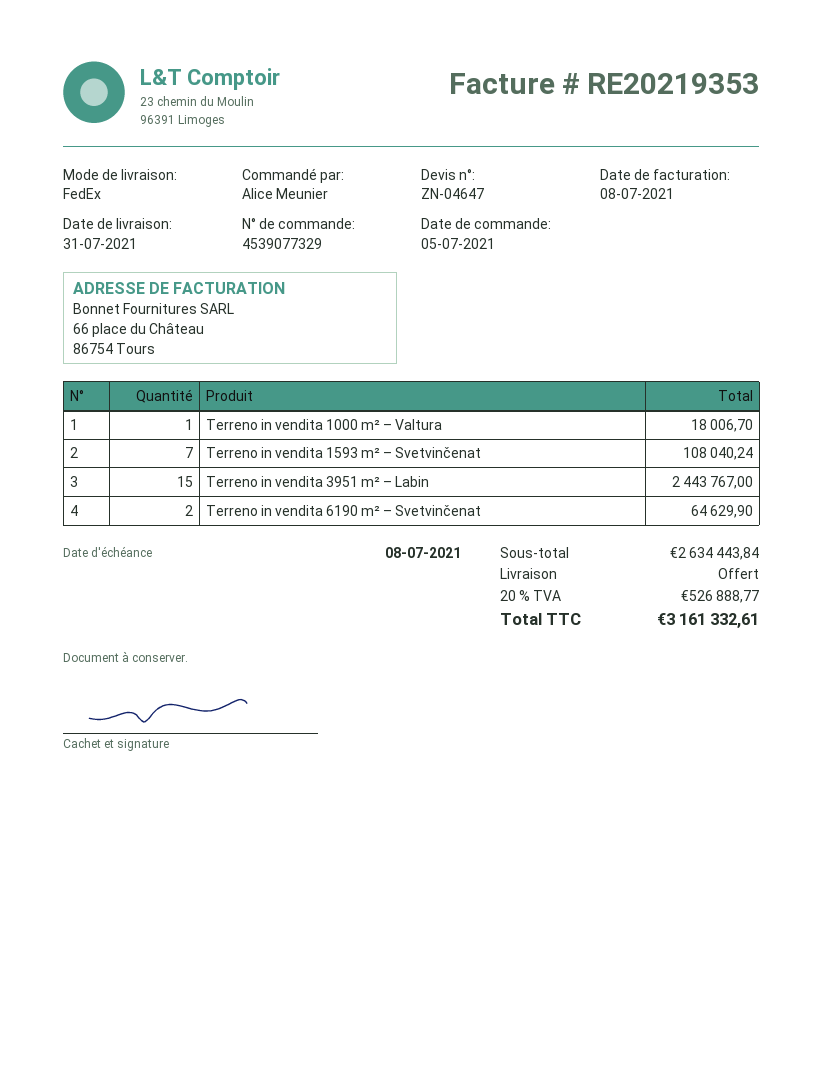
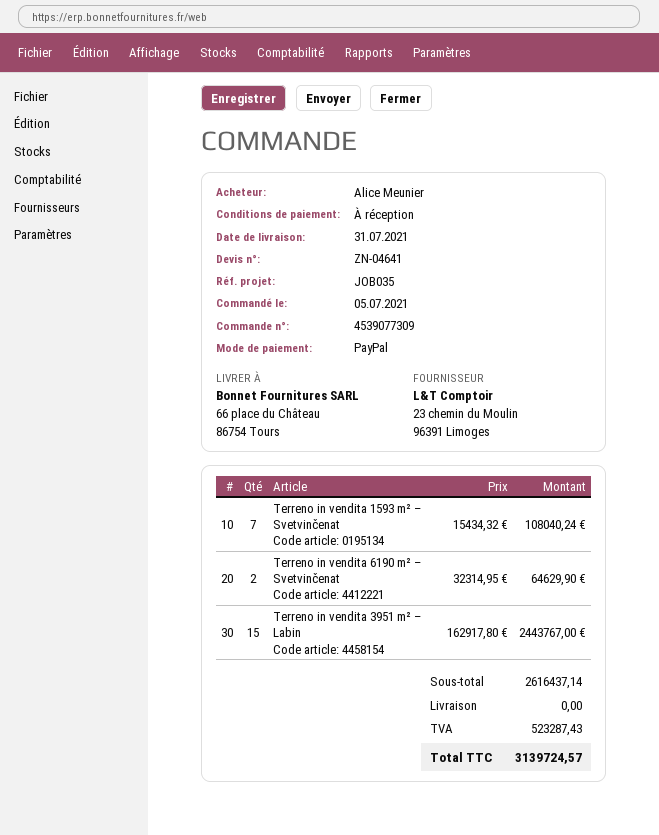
quote number: ZN-04647 -> ZN-04641
order number: 4539077329 -> 4539077309
Terreno in vendita 1000 m² – Valtura: 1 for 18006.70 -> none
subtotal: 2634443.84 -> 2616437.14
tax: 526888.77 -> 523287.43
total: 3161332.61 -> 3139724.57

